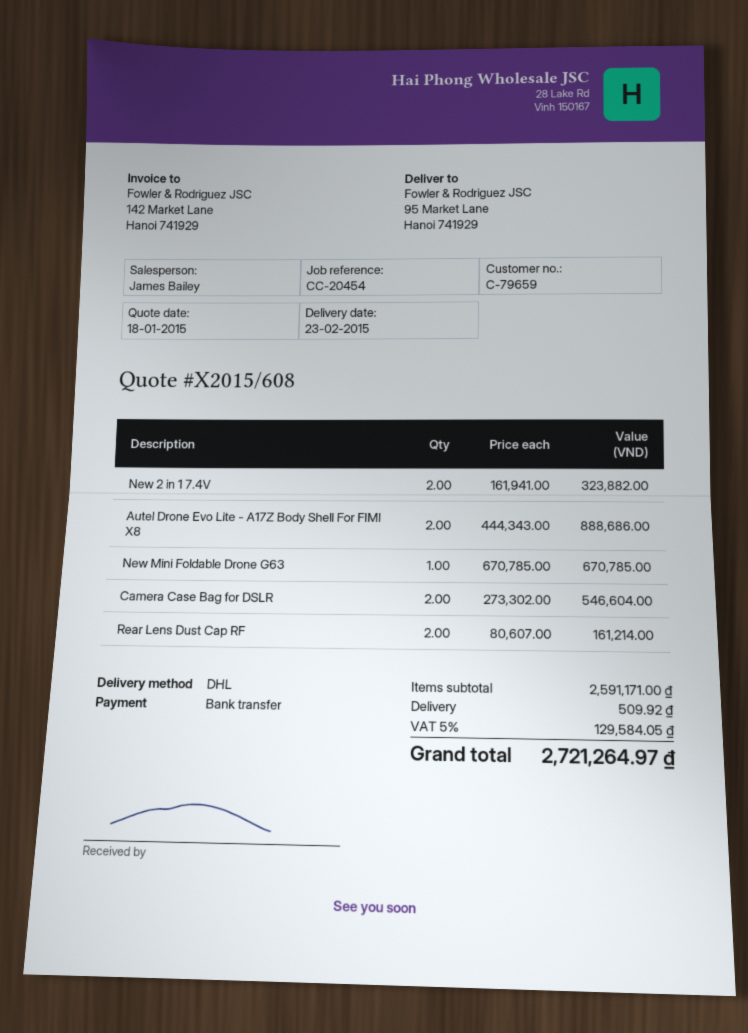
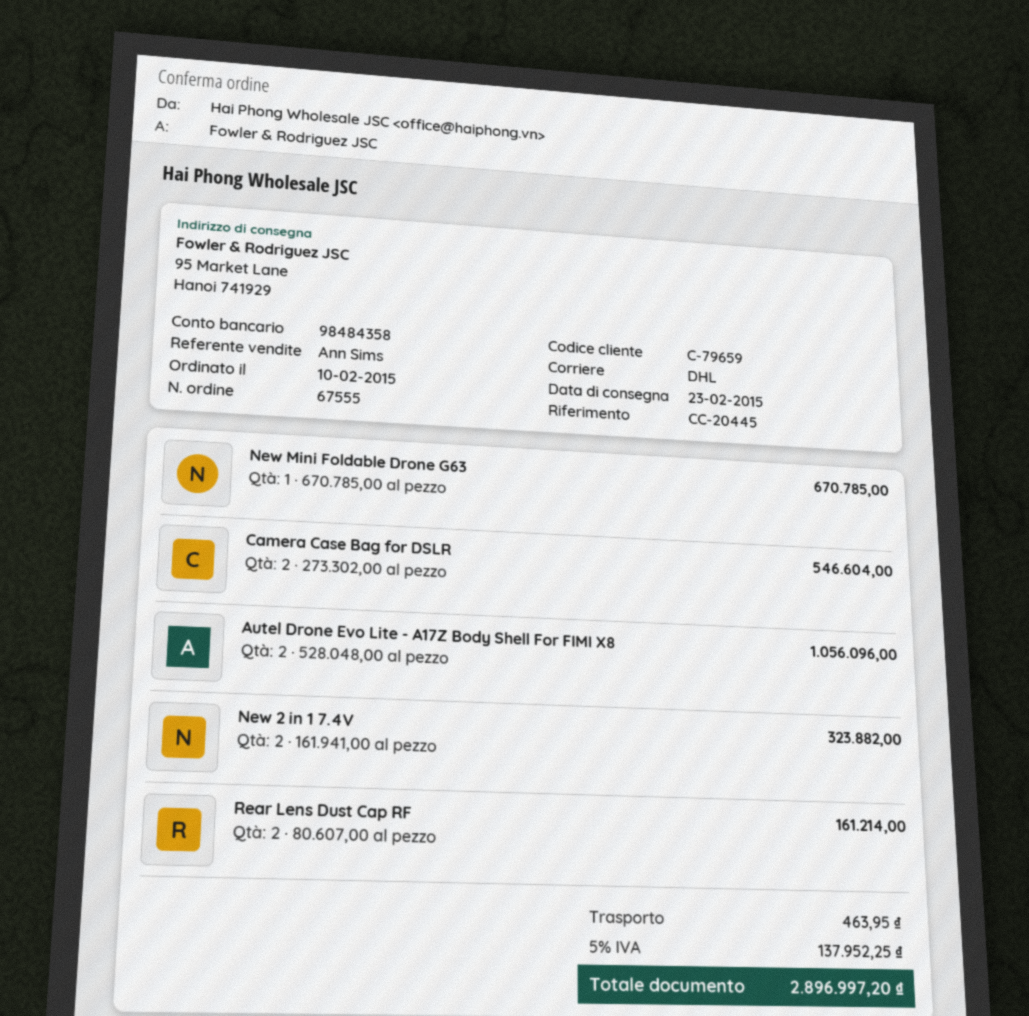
reference: CC-20454 -> CC-20445
sales rep: James Bailey -> Ann Sims
Autel Drone Evo Lite - A17Z Body Shell For FIMI X8: 2 x 444343.00 = 888686.00 -> 2 x 528048.00 = 1056096.00
shipping: 509.92 -> 463.95
tax: 5% = 129584.05 -> 5% = 137952.25
total: 2721264.97 -> 2896997.20

